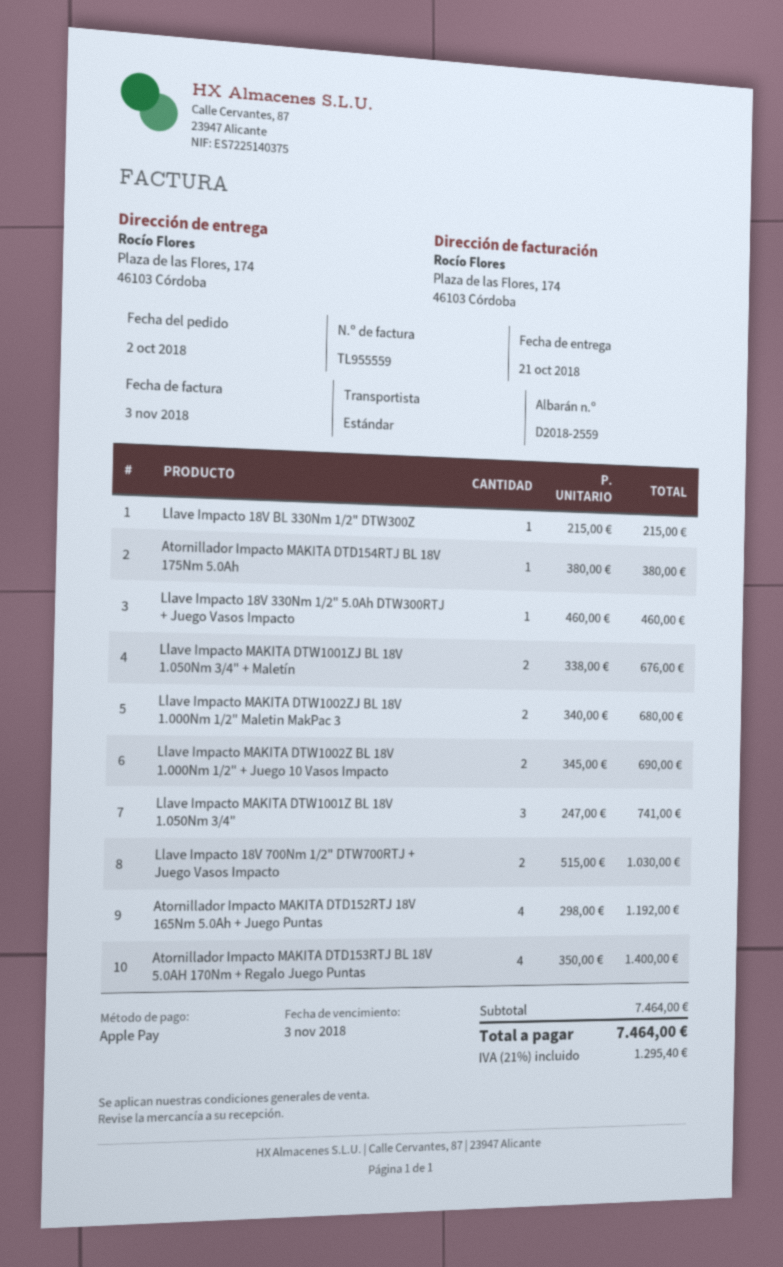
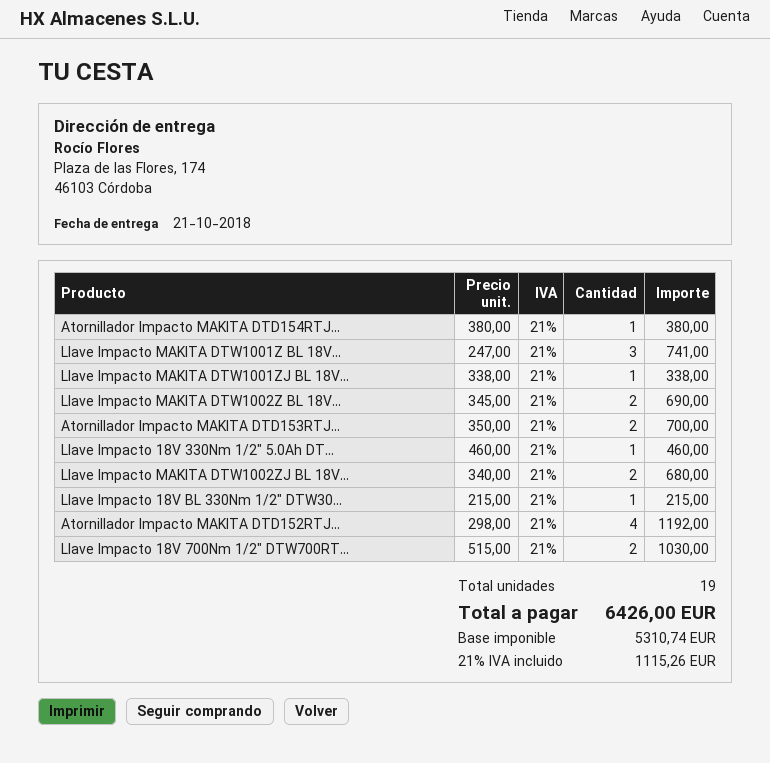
Llave Impacto MAKITA DTW1001ZJ BL 18V 1.050Nm 3/4" + Maletín: 2 x 338.00 = 676.00 -> 1 x 338.00 = 338.00
Atornillador Impacto MAKITA DTD153RTJ BL 18V 5.0AH 170Nm + Regalo Juego Puntas: 4 x 350.00 = 1400.00 -> 2 x 350.00 = 700.00
tax: 21% = 1295.40 -> 21% = 1115.26
total: 7464.00 -> 6426.00

